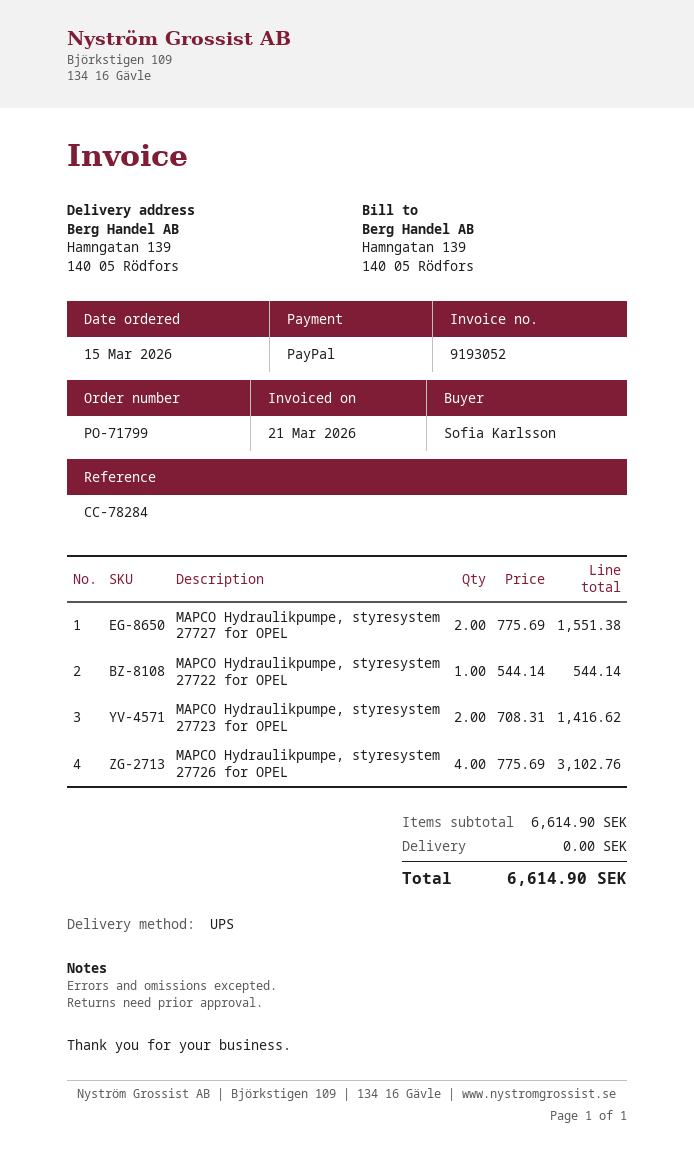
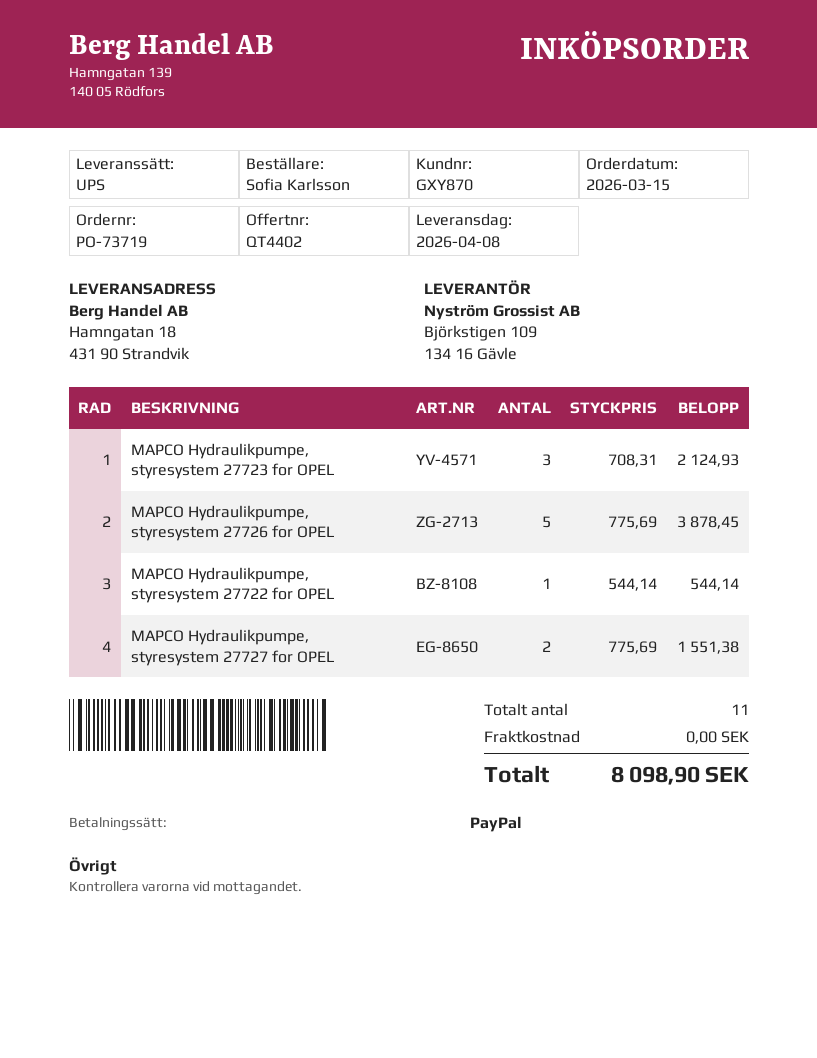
order number: PO-71799 -> PO-73719
ship to: Hamngatan 139, 140 05 Rödfors -> Hamngatan 18, 431 90 Strandvik
MAPCO Hydraulikpumpe, styresystem 27723 for OPEL: 2 x 708.31 = 1416.62 -> 3 x 708.31 = 2124.93
MAPCO Hydraulikpumpe, styresystem 27726 for OPEL: 4 x 775.69 = 3102.76 -> 5 x 775.69 = 3878.45
total: 6614.90 -> 8098.90

